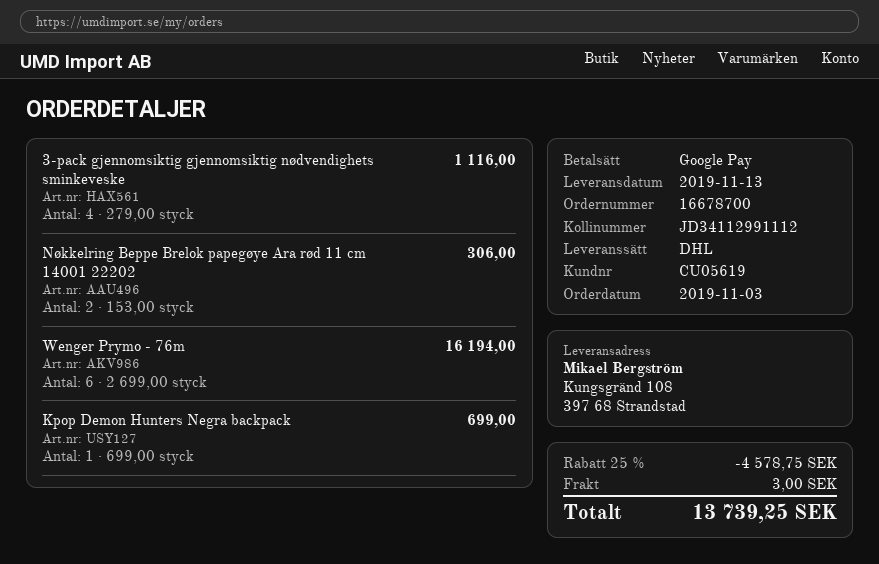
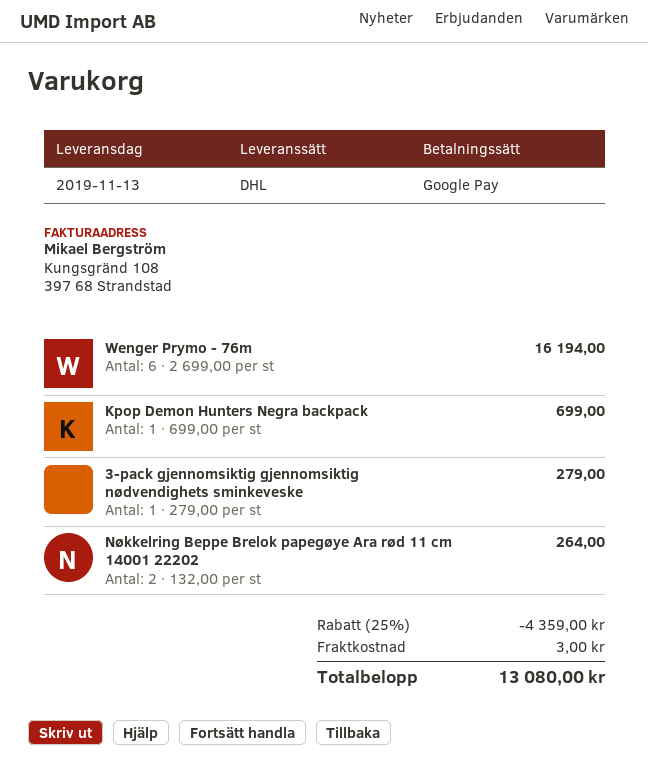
3-pack gjennomsiktig gjennomsiktig nødvendighets sminkeveske: 4 x 279.00 = 1116.00 -> 1 x 279.00 = 279.00
Nøkkelring Beppe Brelok papegøye Ara rød 11 cm 14001 22202: 2 x 153.00 = 306.00 -> 2 x 132.00 = 264.00
discount: 25% = 4578.75 -> 25% = 4359.00
total: 13739.25 -> 13080.00

